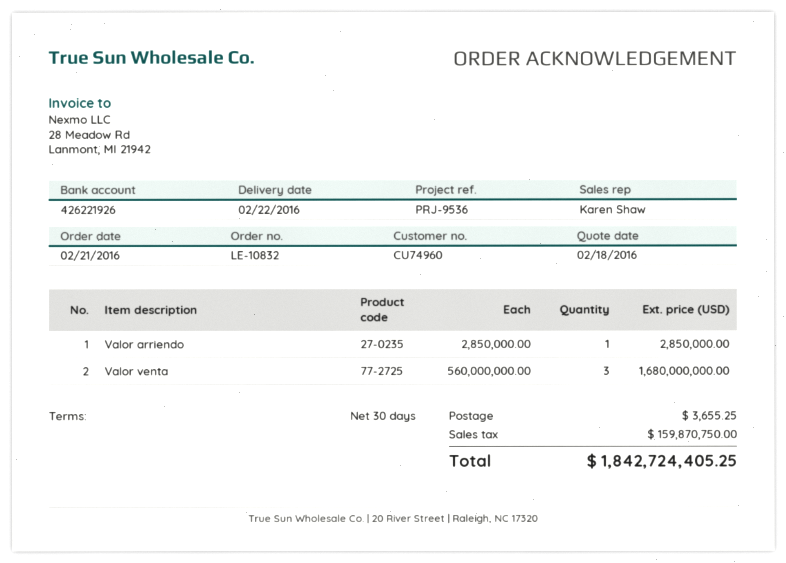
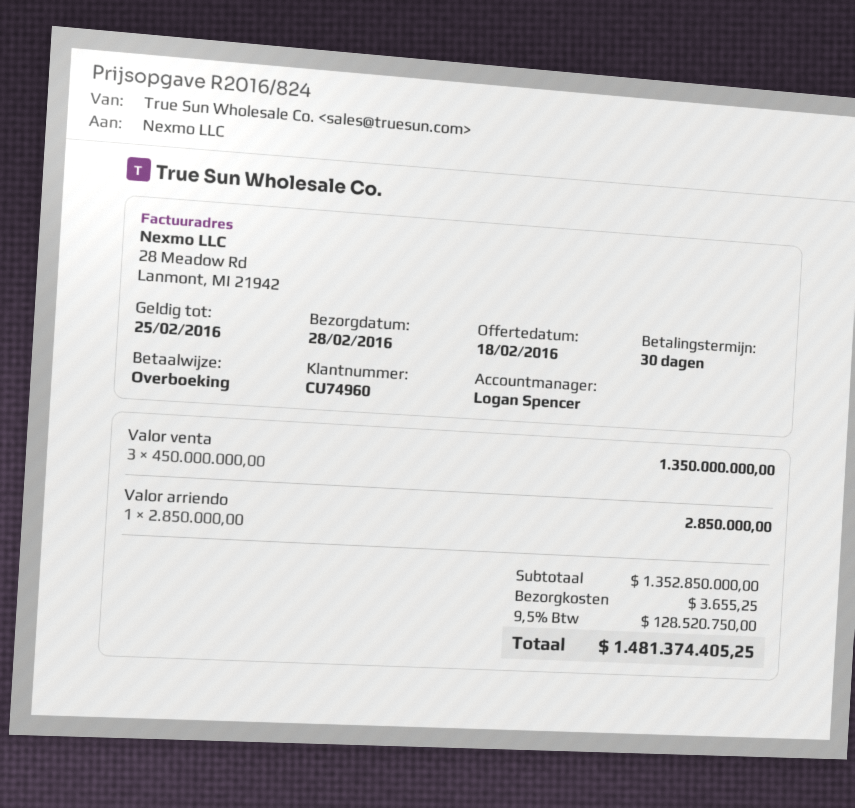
delivery date: 2016-02-22 -> 2016-02-28
sales rep: Karen Shaw -> Logan Spencer
Valor venta: 3 x 560000000.00 = 1680000000.00 -> 3 x 450000000.00 = 1350000000.00
tax: 159870750.00 -> 128520750.00
total: 1842724405.25 -> 1481374405.25

